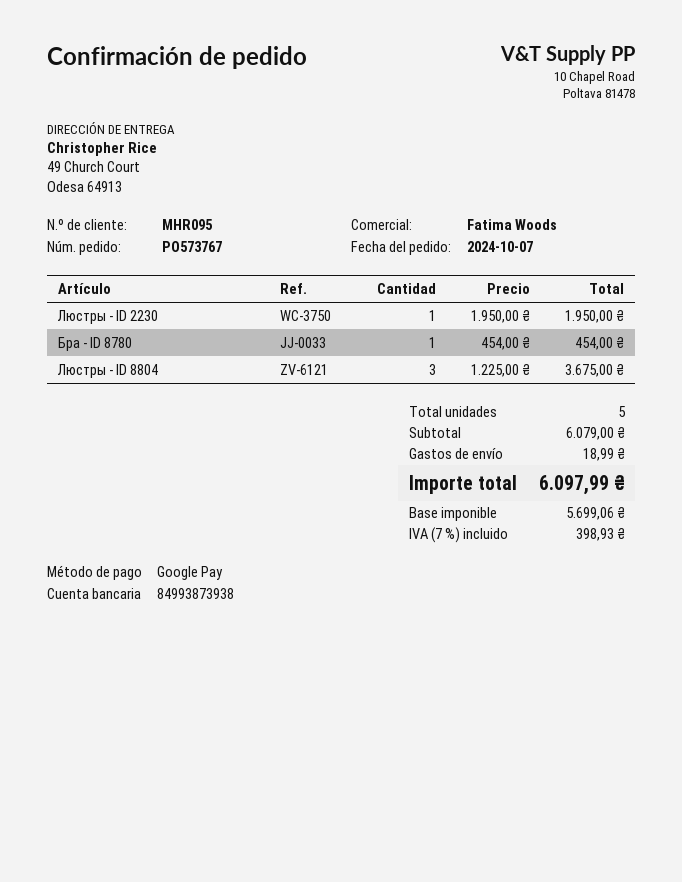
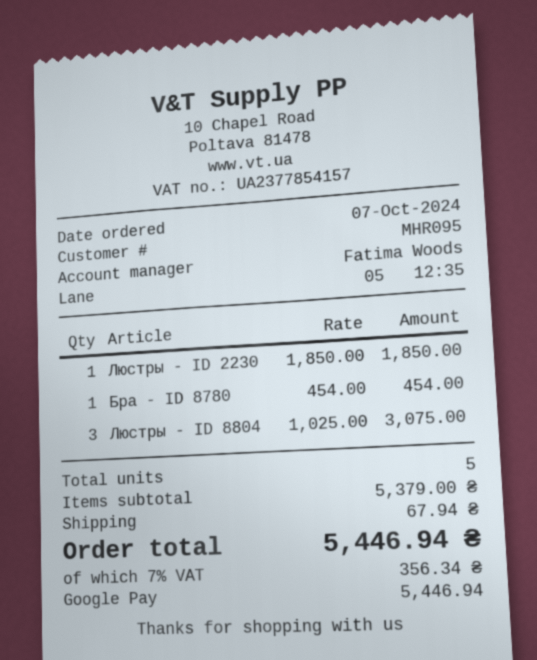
Люстры - ID 2230: 1 x 1950.00 = 1950.00 -> 1 x 1850.00 = 1850.00
Люстры - ID 8804: 3 x 1225.00 = 3675.00 -> 3 x 1025.00 = 3075.00
subtotal: 6079.00 -> 5379.00
shipping: 18.99 -> 67.94
tax: 7% = 398.93 -> 7% = 356.34
total: 6097.99 -> 5446.94

